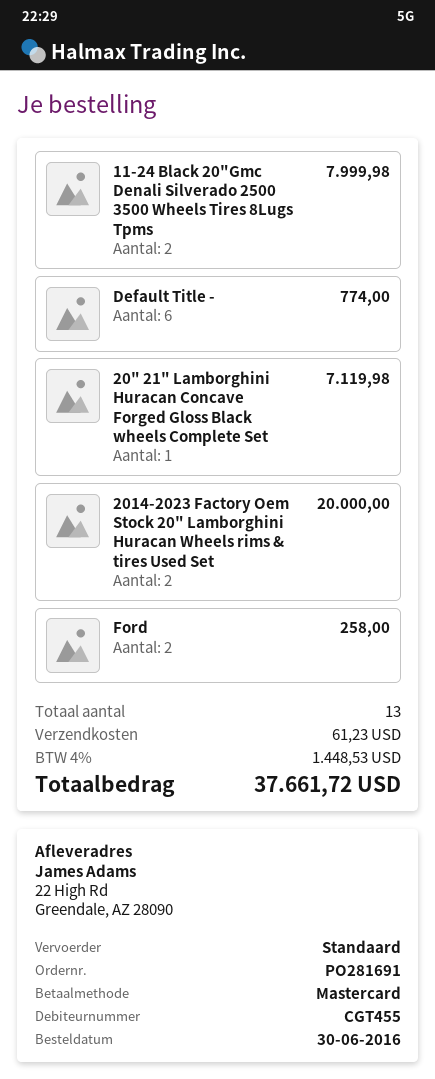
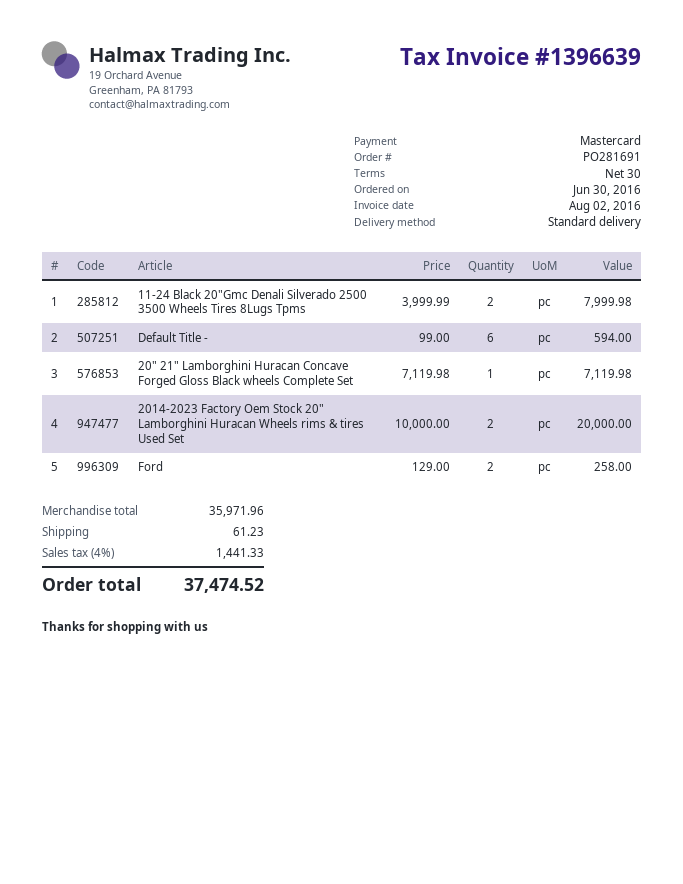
Default Title -: 6 for 774.00 -> 6 for 594.00
tax: 4% = 1448.53 -> 4% = 1441.33
total: 37661.72 -> 37474.52

